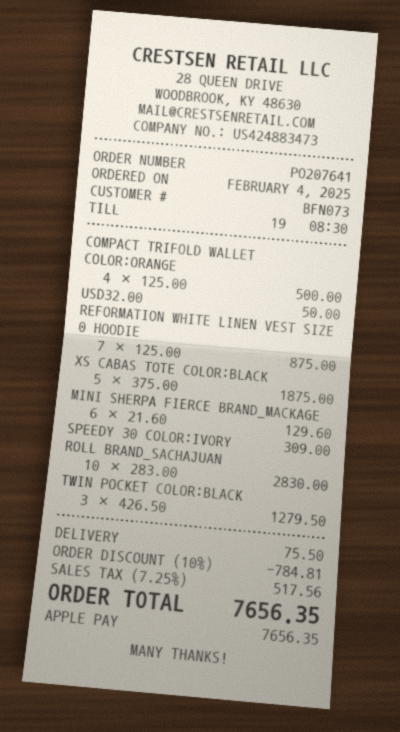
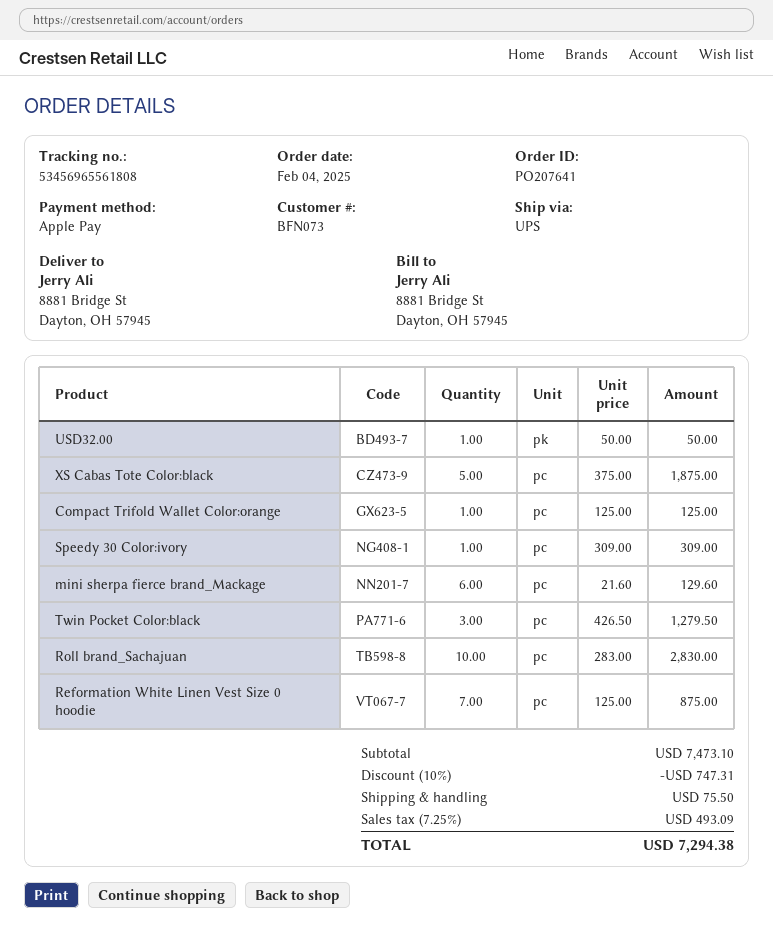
COMPACT TRIFOLD WALLET COLOR:ORANGE: 4 x 125.00 = 500.00 -> 1 x 125.00 = 125.00
discount: 10% = 784.81 -> 10% = 747.31
tax: 7.25% = 517.56 -> 7.25% = 493.09
total: 7656.35 -> 7294.38

